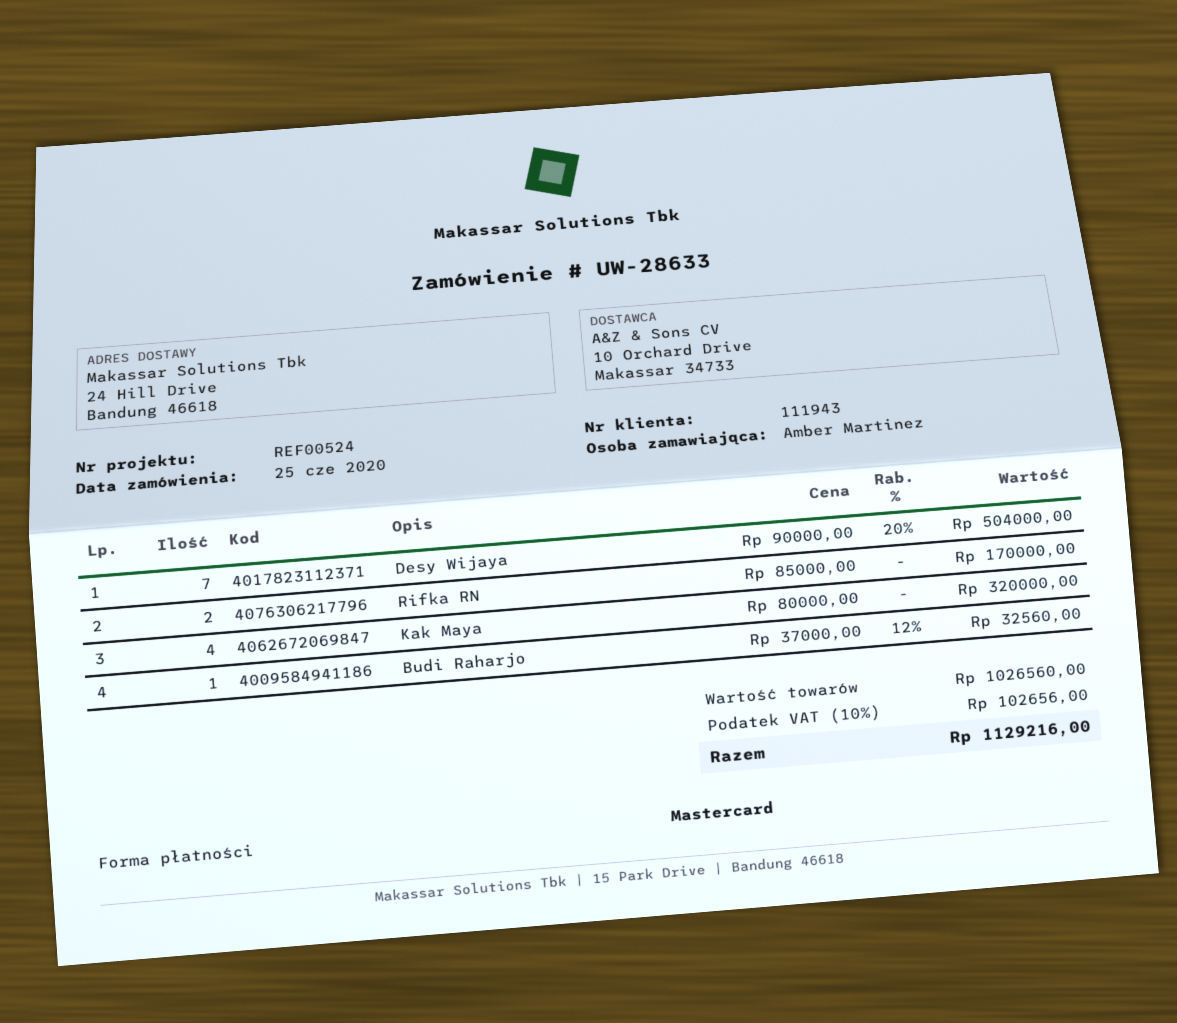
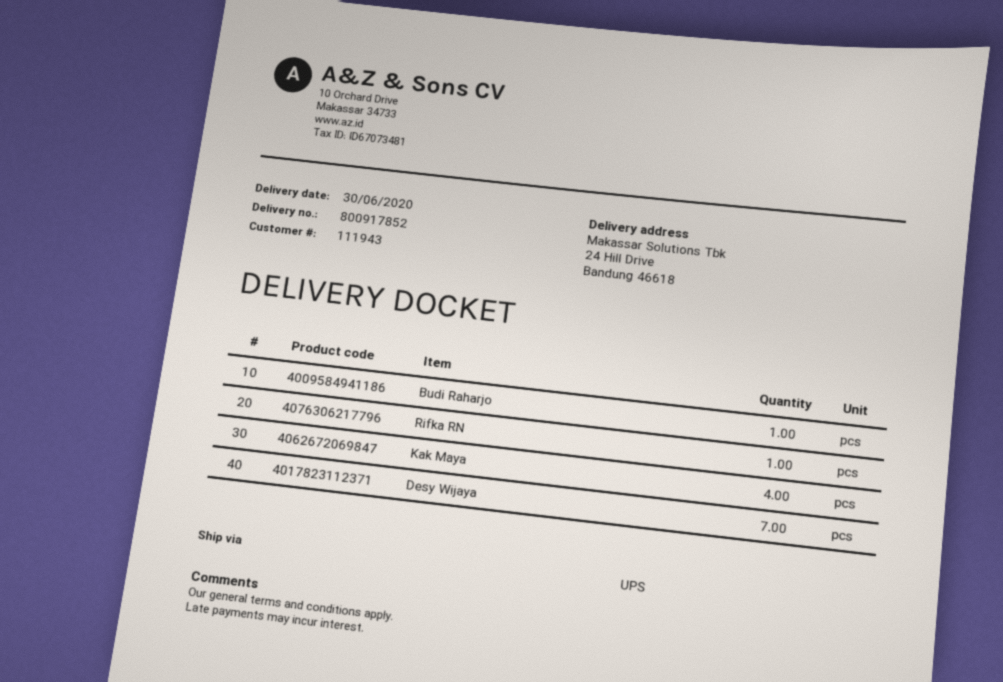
Rifka RN: 2 -> 1

